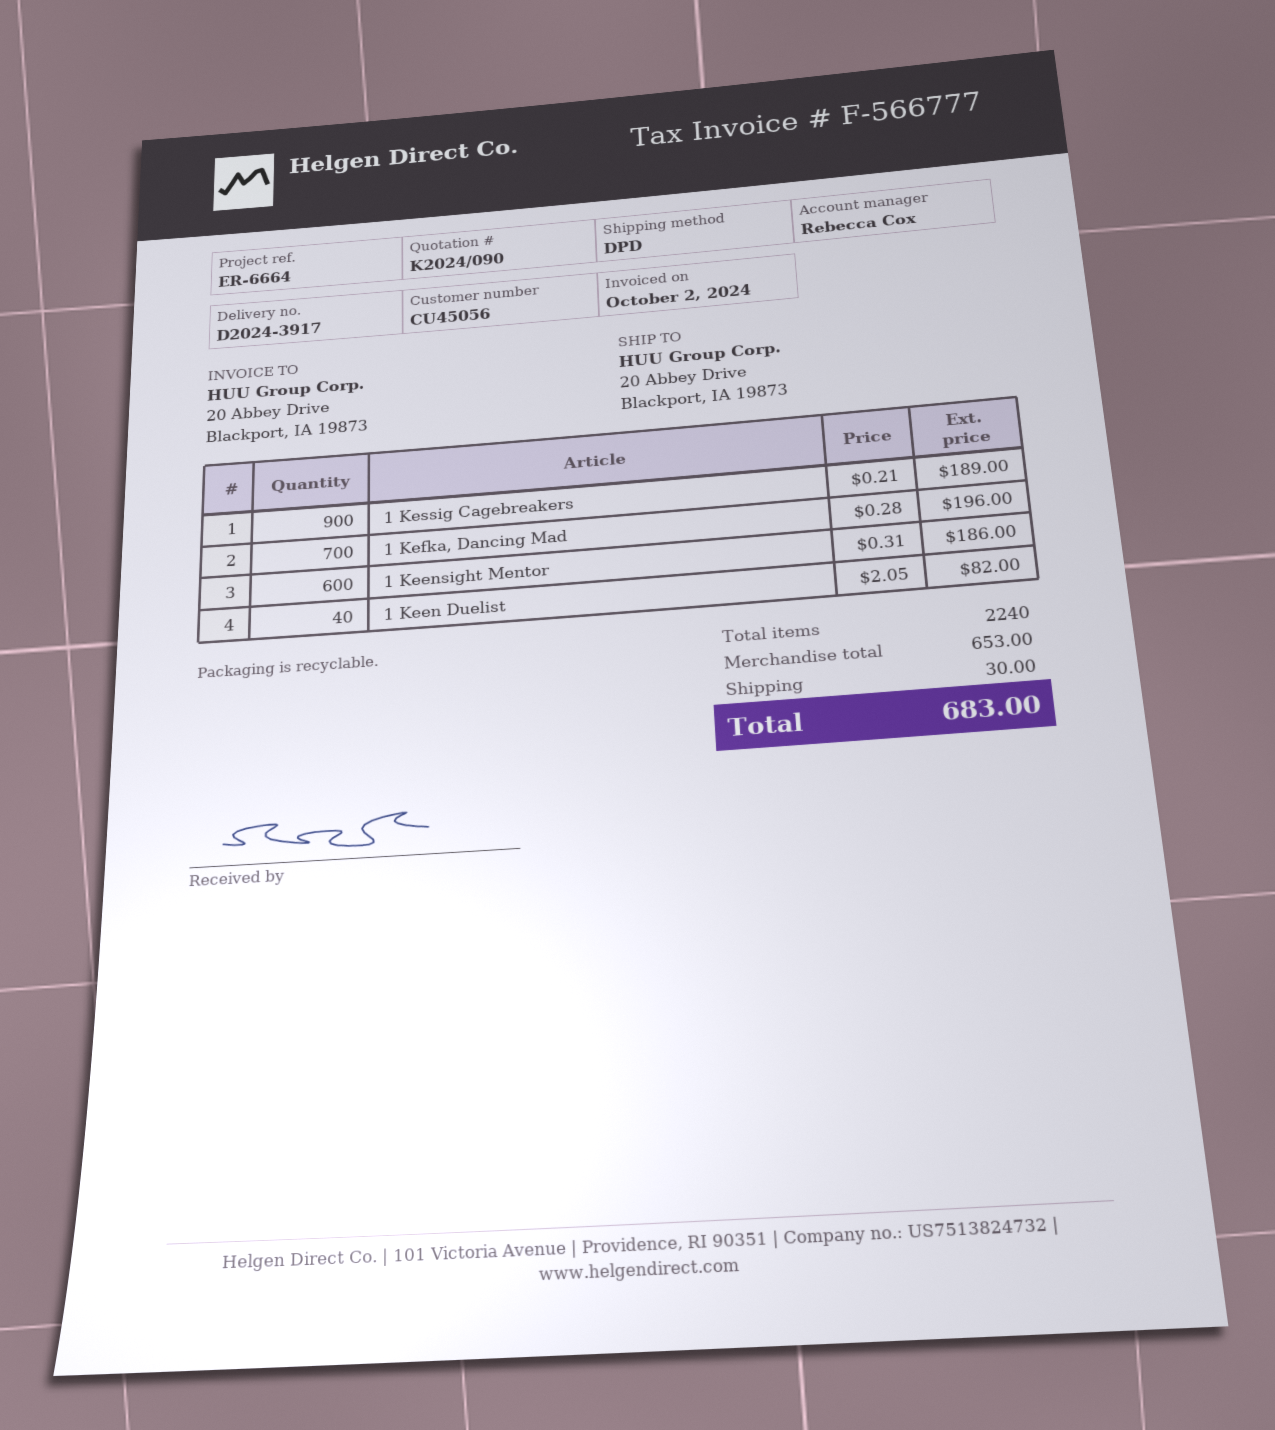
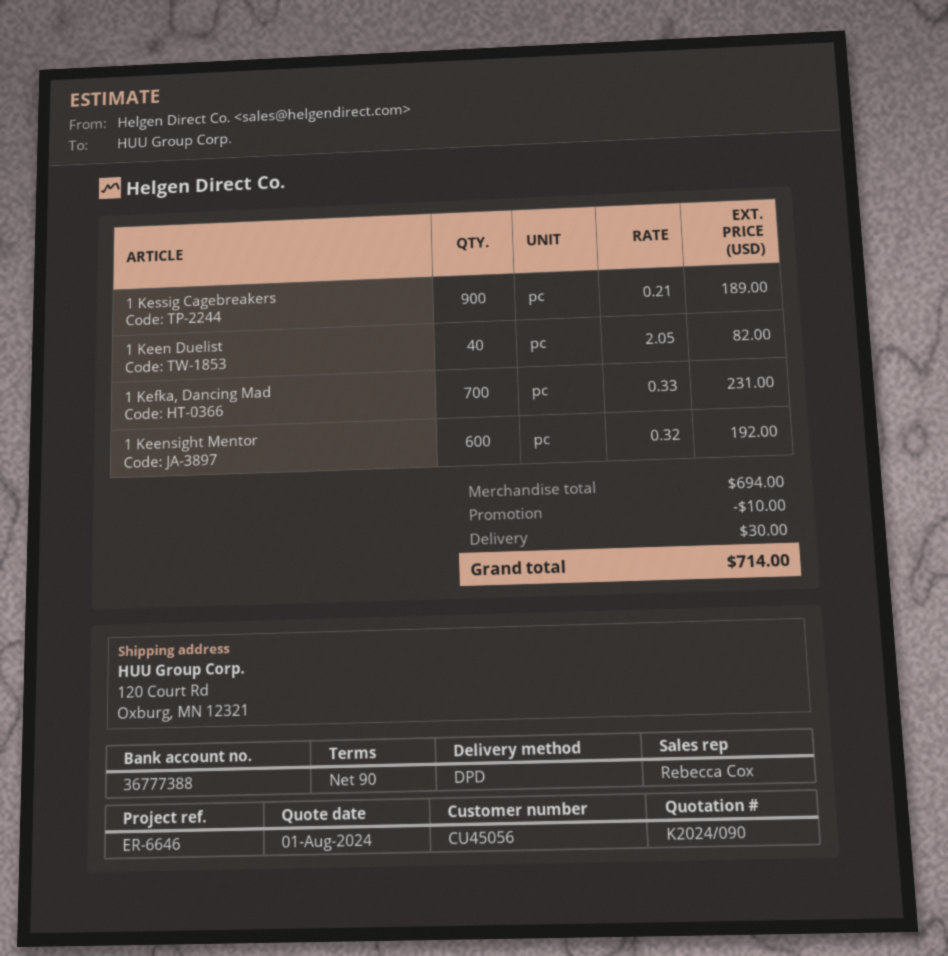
reference: ER-6664 -> ER-6646
ship to: 20 Abbey Drive, Blackport, IA 19873 -> 120 Court Rd, Oxburg, MN 12321
1 Kefka, Dancing Mad: 700 x 0.28 = 196.00 -> 700 x 0.33 = 231.00
1 Keensight Mentor: 600 x 0.31 = 186.00 -> 600 x 0.32 = 192.00
subtotal: 653.00 -> 694.00
discount: none -> 10.00
total: 683.00 -> 714.00

